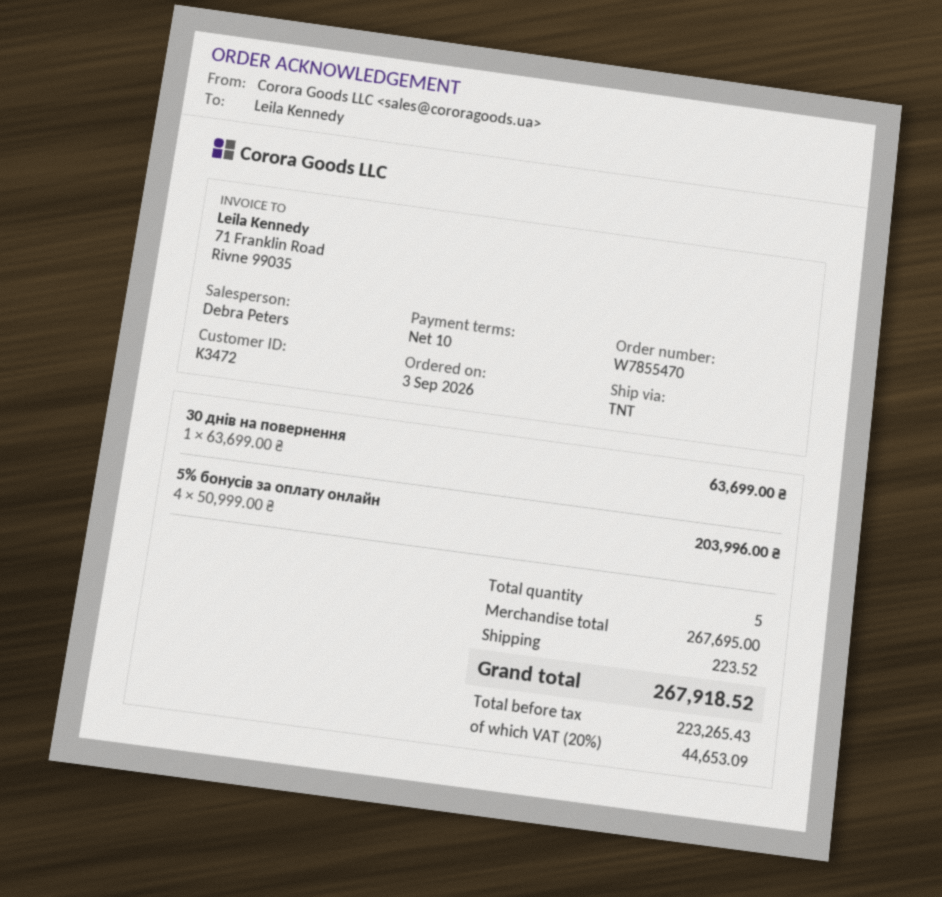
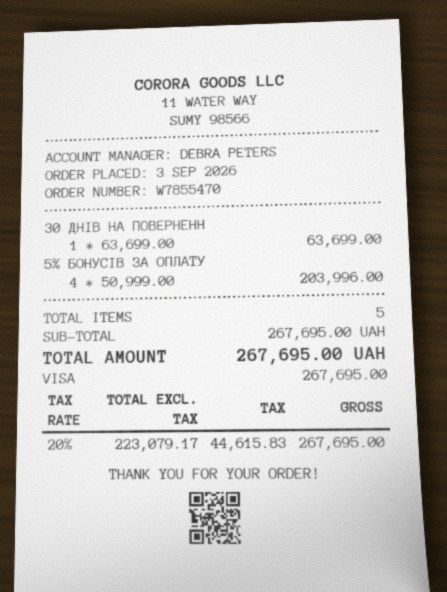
shipping: 223.52 -> none
net: 223265.43 -> 223079.17
tax: 20% = 44653.09 -> 20% = 44615.83
total: 267918.52 -> 267695.00

